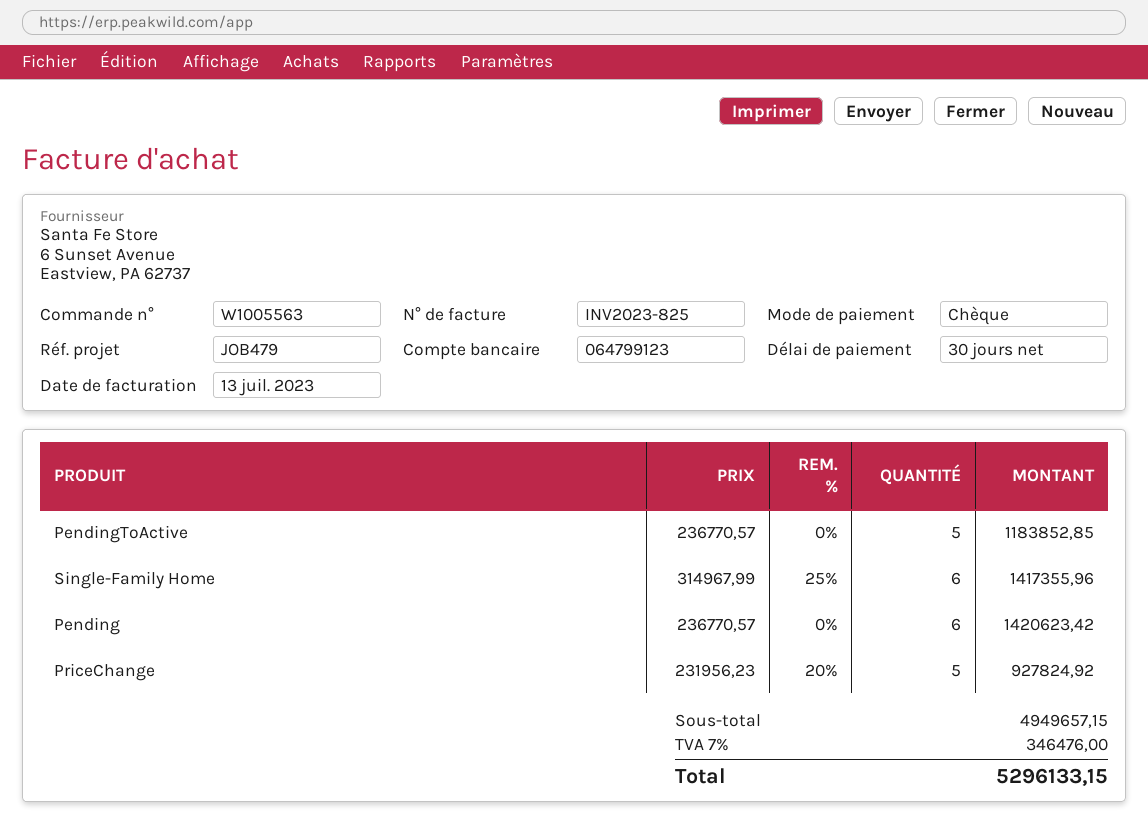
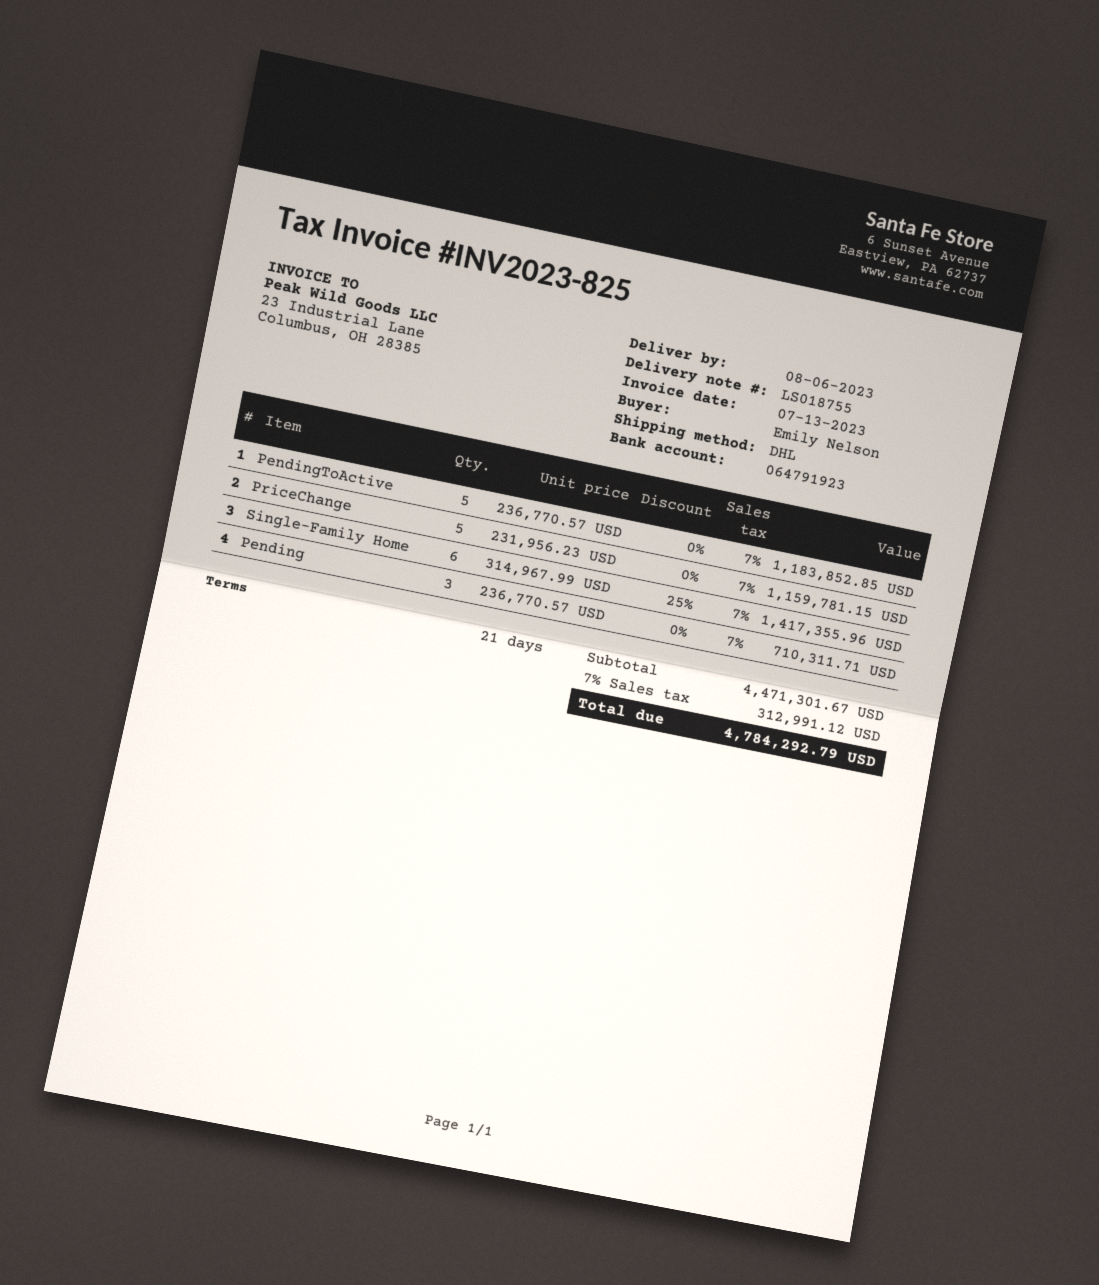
payment terms: 30 days -> 21 days
bank account: 064799123 -> 064791923
Pending: 6 x 236770.57 = 1420623.42 -> 3 x 236770.57 = 710311.71
PriceChange: 5 x 231956.23 - 20% = 927824.92 -> 5 x 231956.23 = 1159781.15
subtotal: 4949657.15 -> 4471301.67
tax: 7% = 346476.00 -> 7% = 312991.12
total: 5296133.15 -> 4784292.79

